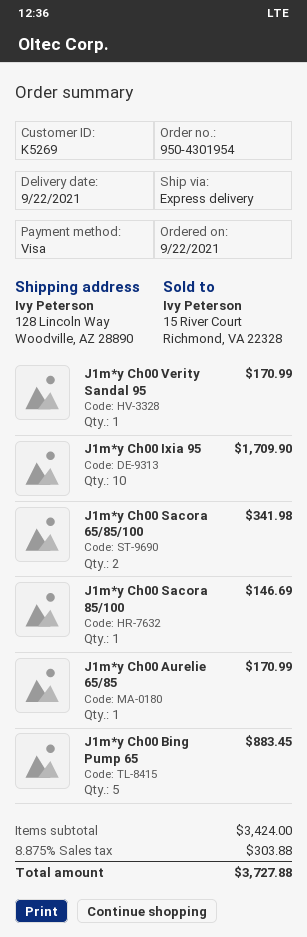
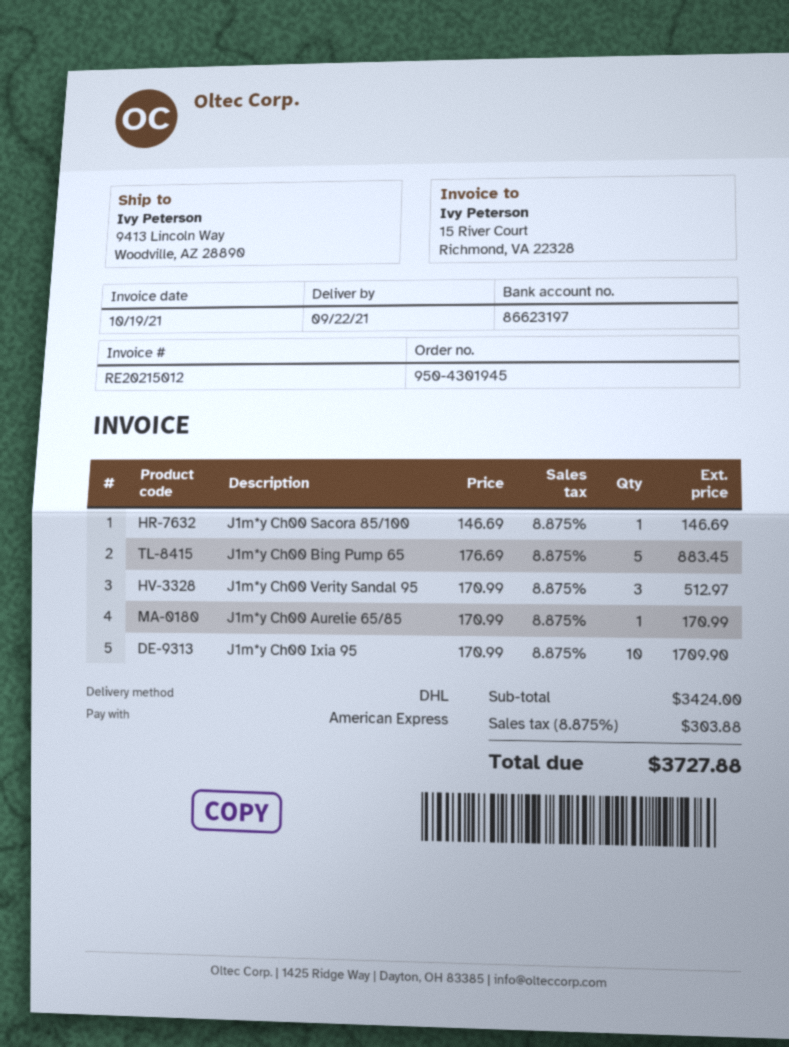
order number: 950-4301954 -> 950-4301945
payment method: Visa -> American Express
shipping method: express -> DHL
ship to: 128 Lincoln Way, Woodville, AZ 28890 -> 9413 Lincoln Way, Woodville, AZ 28890
J1m*y Ch00 Verity Sandal 95: 1 for 170.99 -> 3 for 512.97
J1m*y Ch00 Sacora 65/85/100: 2 for 341.98 -> none

